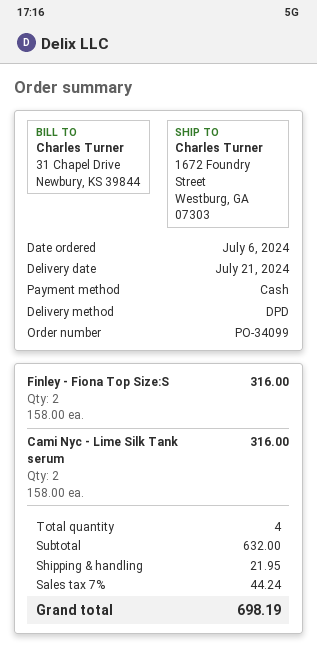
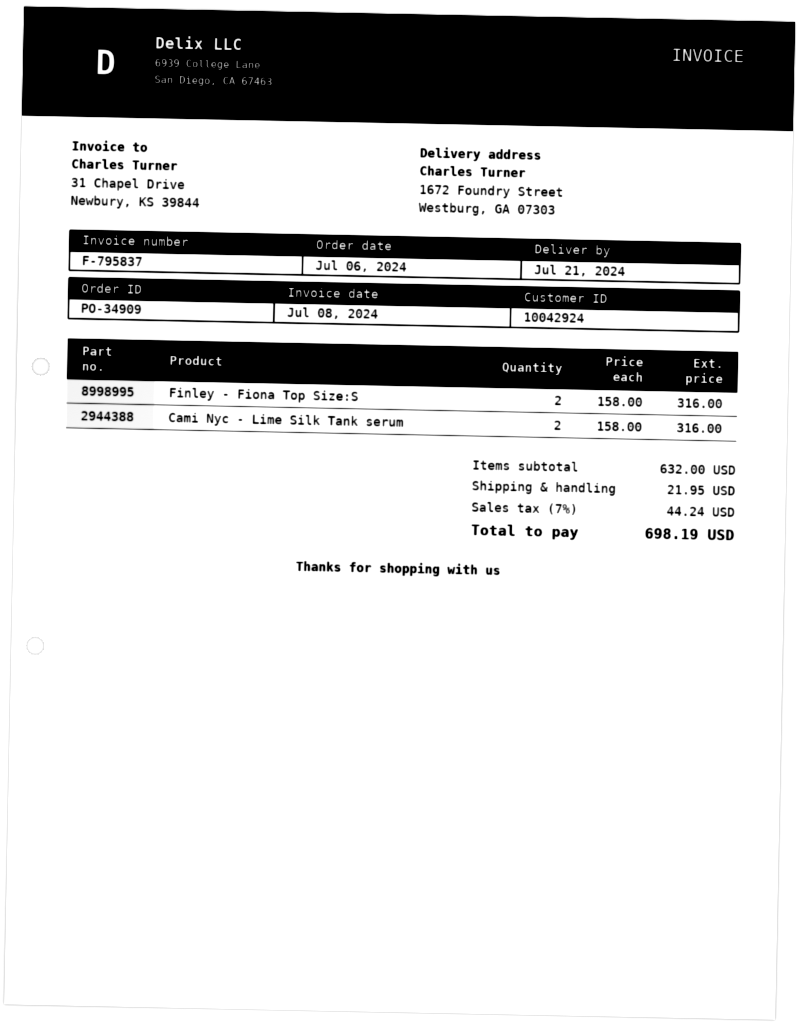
order number: PO-34099 -> PO-34909

